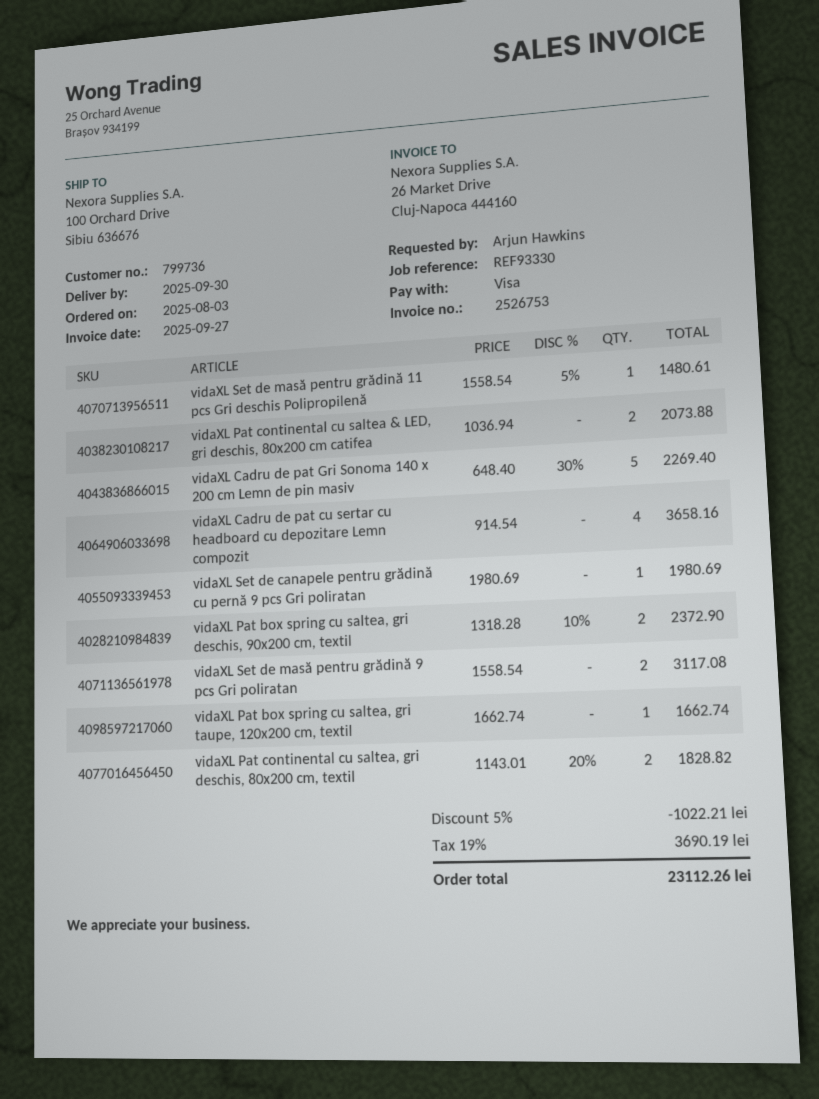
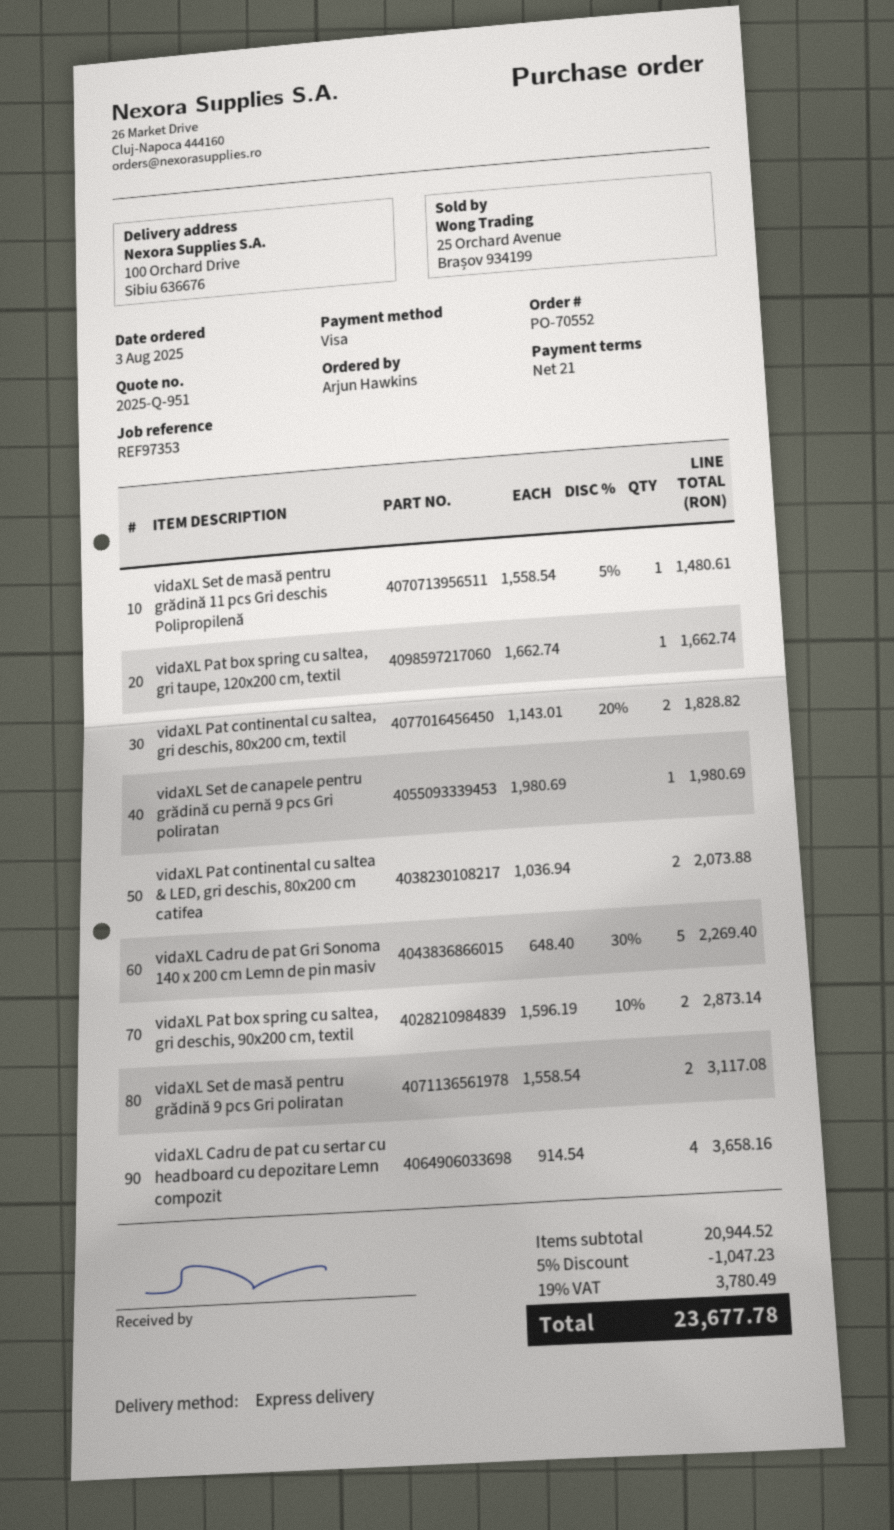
reference: REF93330 -> REF97353
vidaXL Pat box spring cu saltea, gri deschis, 90x200 cm, textil: 2 x 1318.28 - 10% = 2372.90 -> 2 x 1596.19 - 10% = 2873.14
discount: 5% = 1022.21 -> 5% = 1047.23
tax: 19% = 3690.19 -> 19% = 3780.49
total: 23112.26 -> 23677.78

